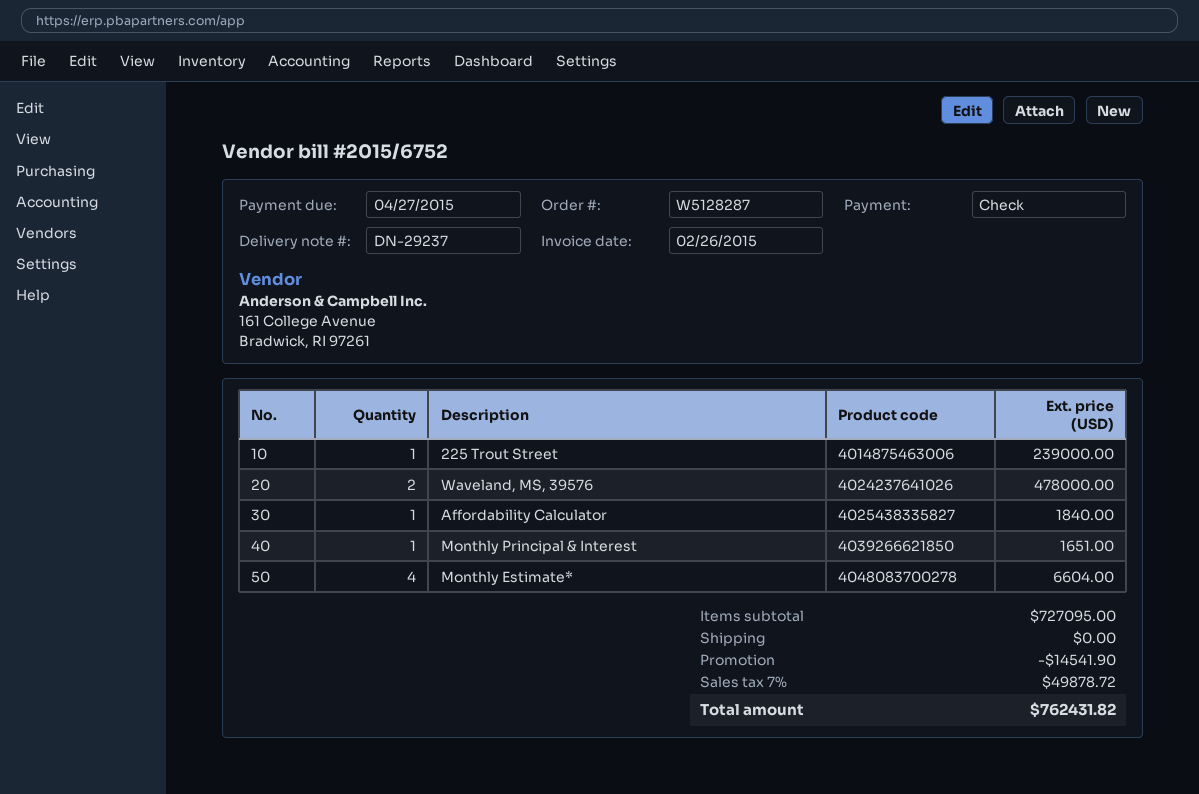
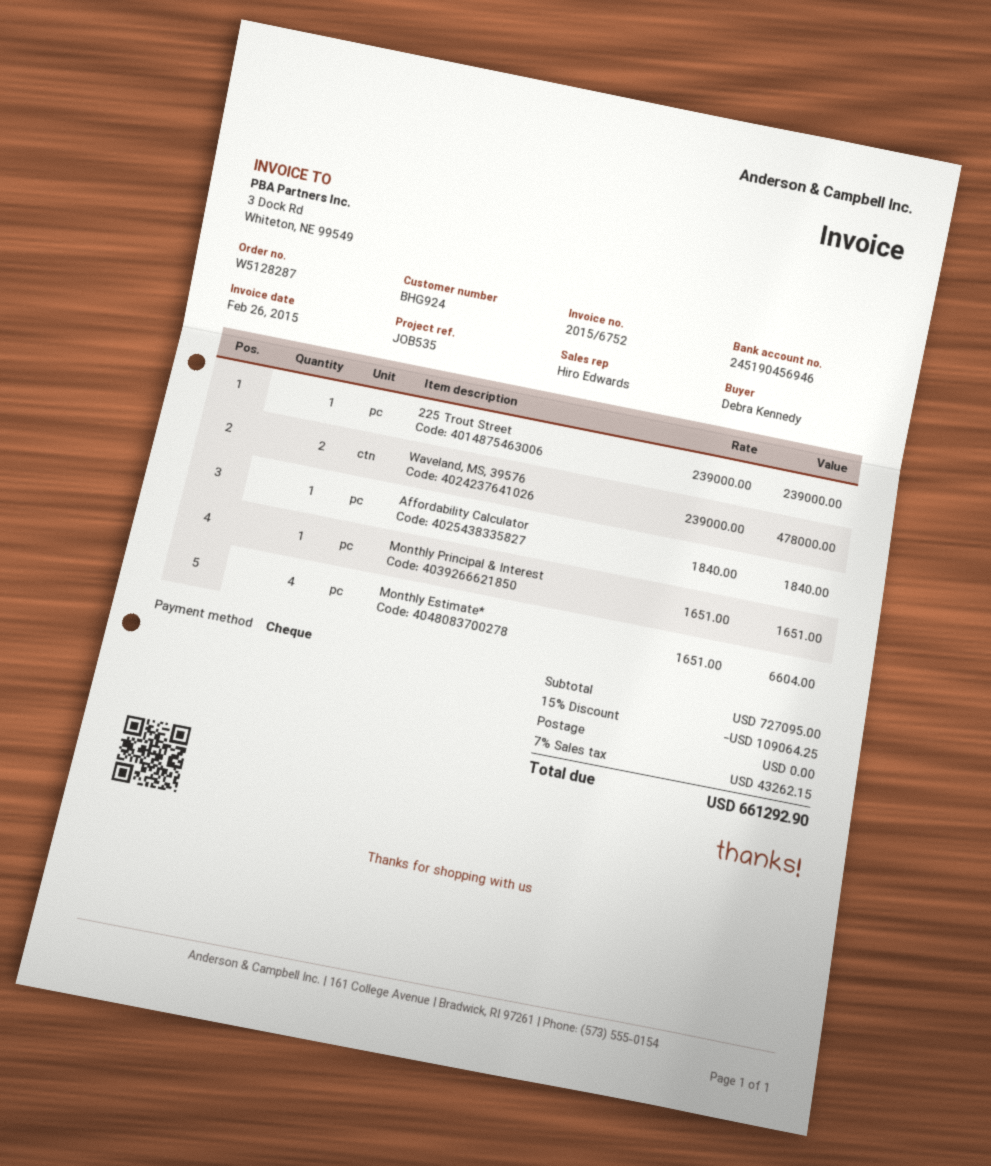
discount: 14541.90 -> 109064.25
tax: 7% = 49878.72 -> 7% = 43262.15
total: 762431.82 -> 661292.90

